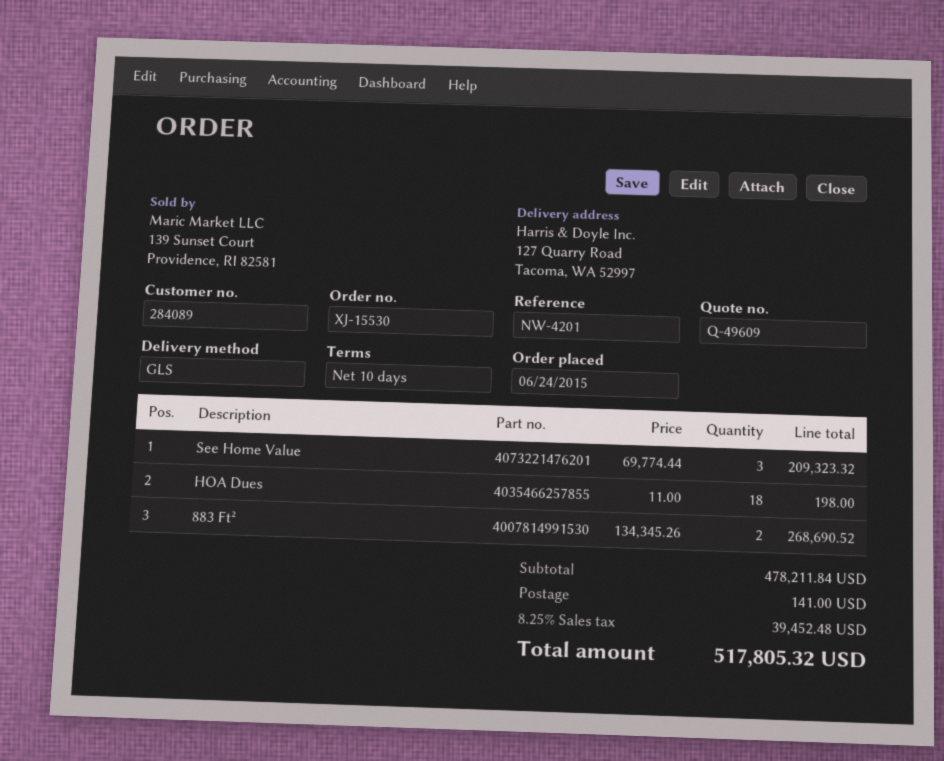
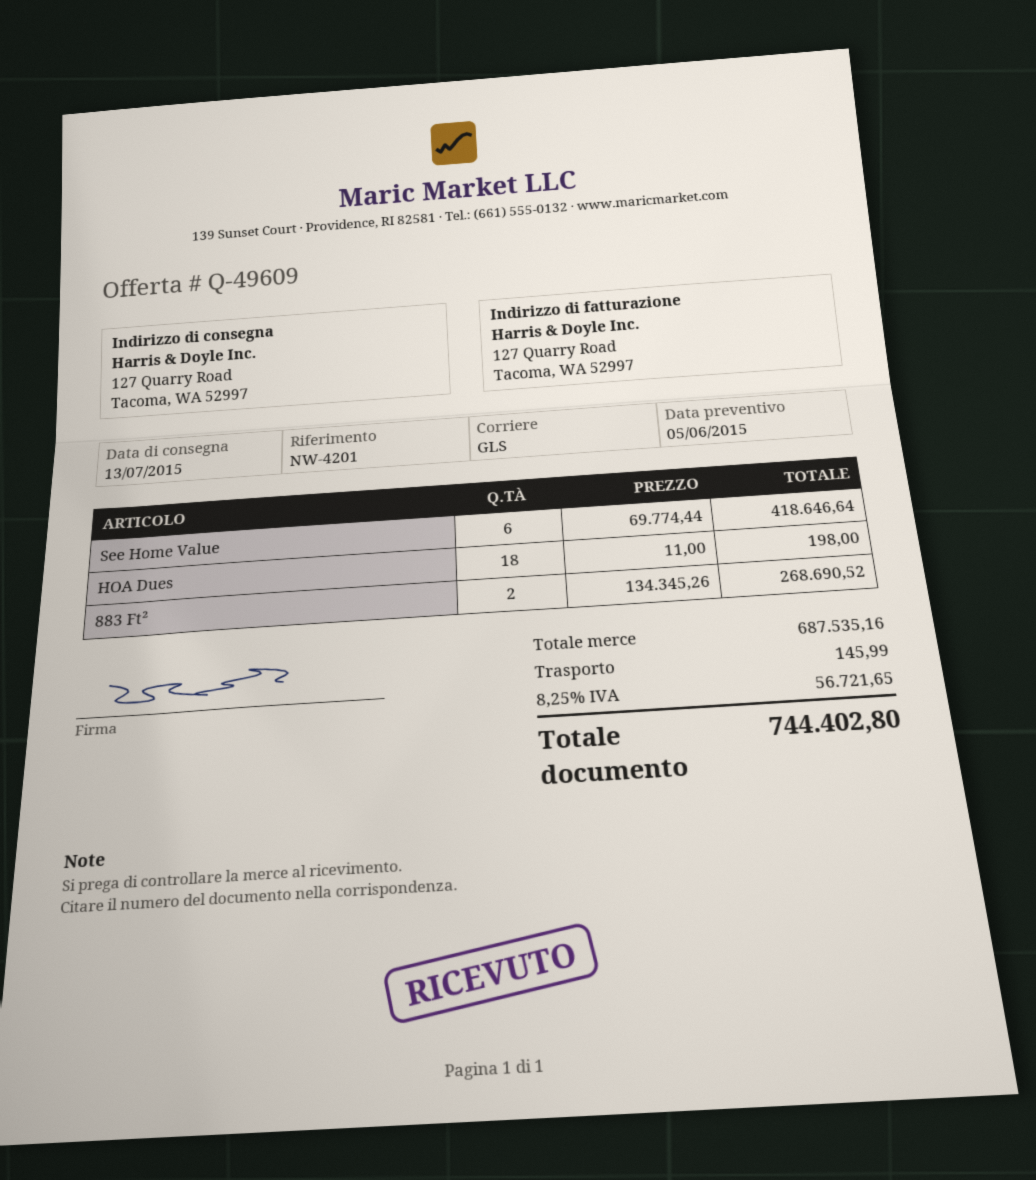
See Home Value: 3 x 69774.44 = 209323.32 -> 6 x 69774.44 = 418646.64
subtotal: 478211.84 -> 687535.16
shipping: 141.00 -> 145.99
tax: 8.25% = 39452.48 -> 8.25% = 56721.65
total: 517805.32 -> 744402.80

